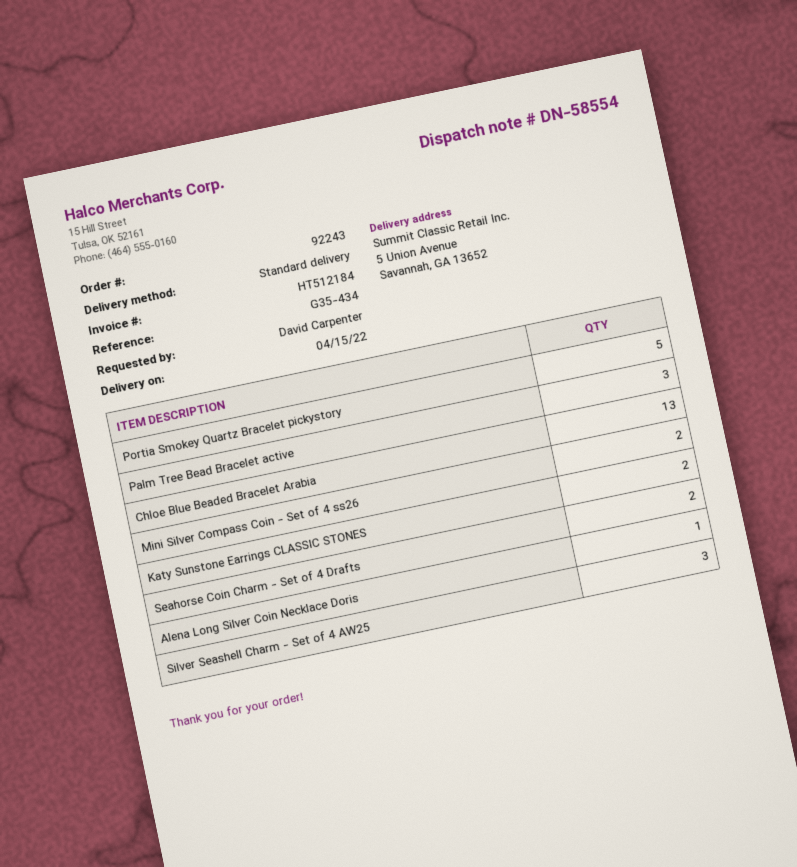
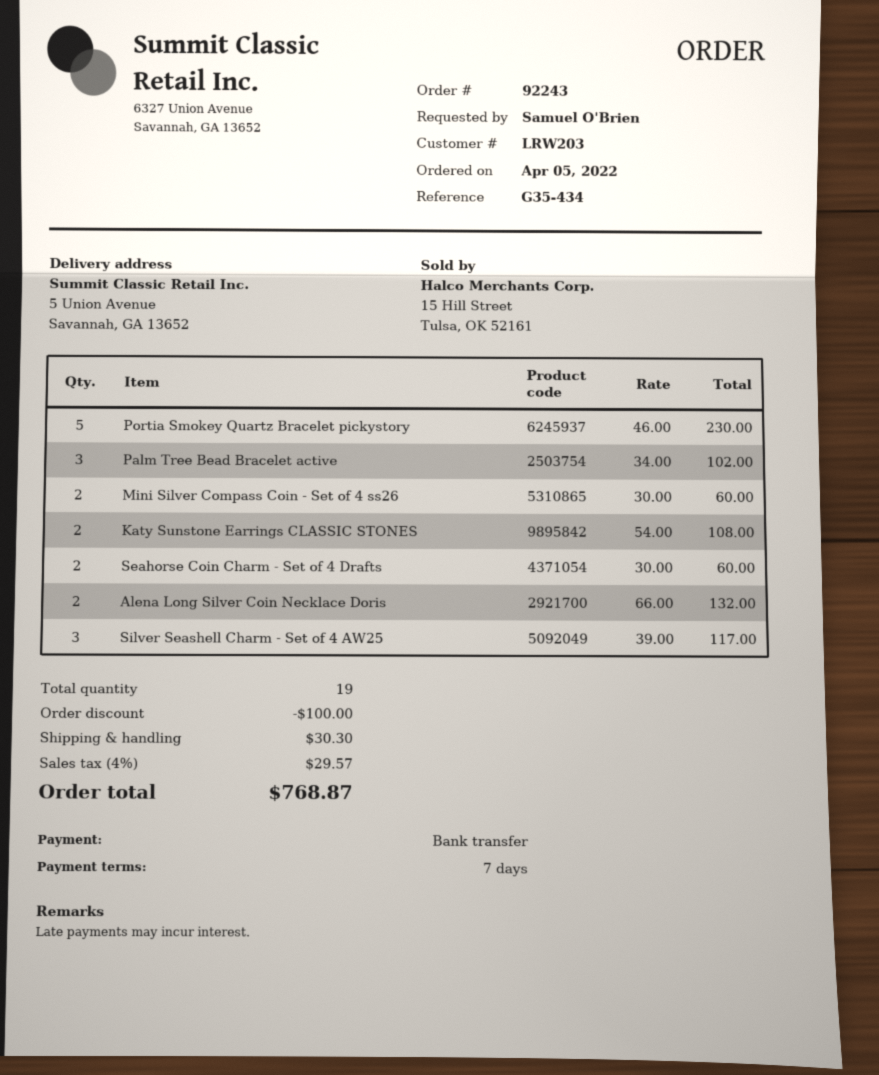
ordered by: David Carpenter -> Samuel O'Brien
Chloe Blue Beaded Bracelet Arabia: 13 -> none
Alena Long Silver Coin Necklace Doris: 1 -> 2

